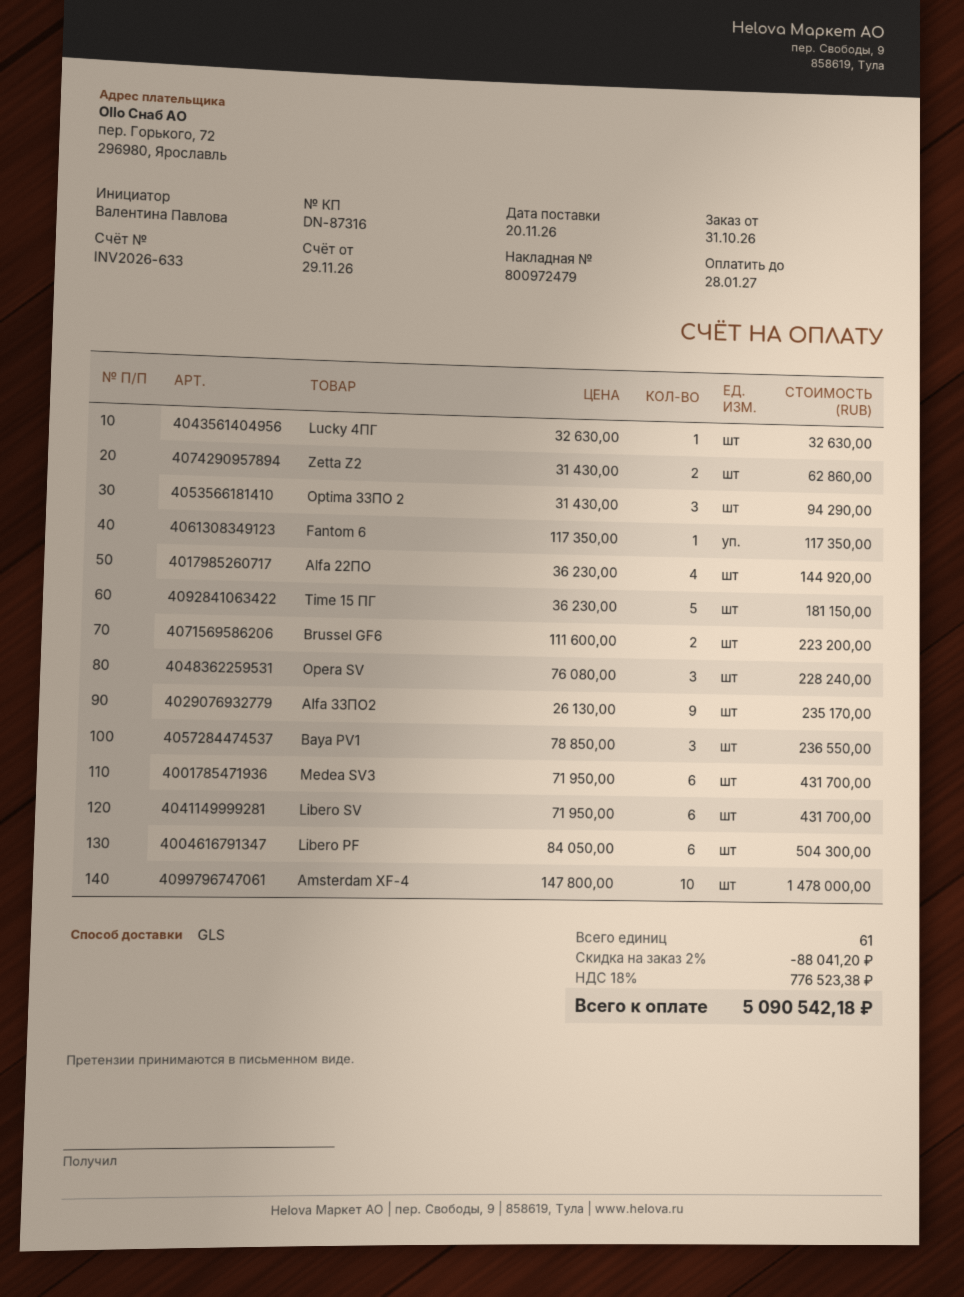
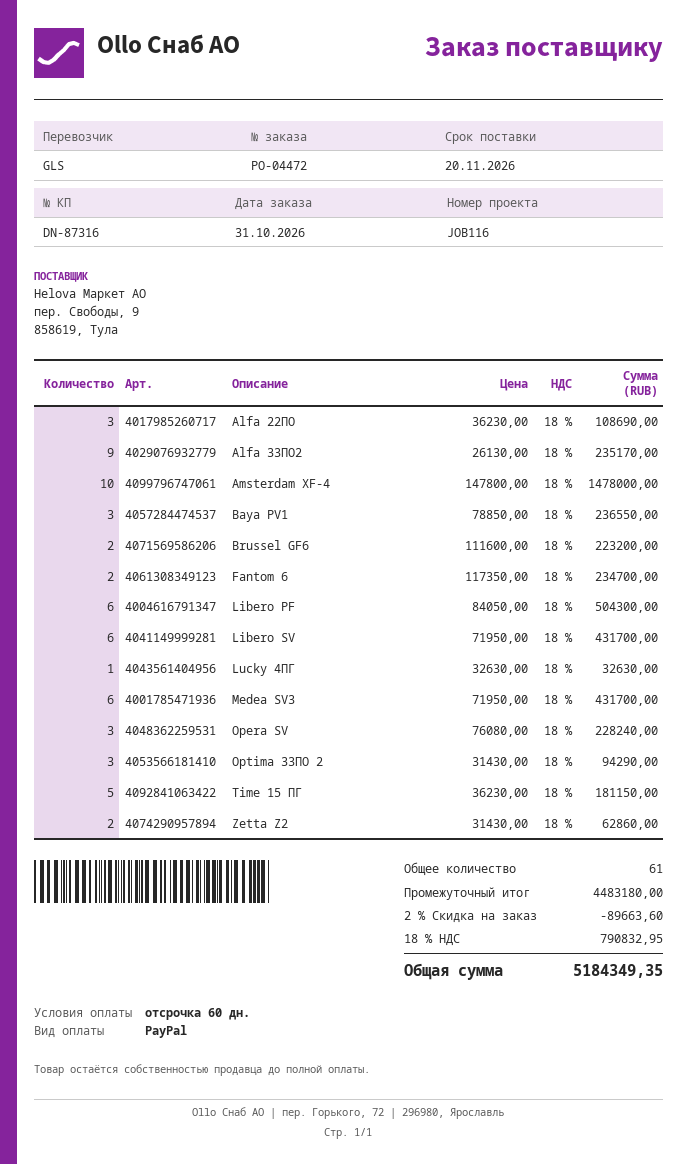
Fantom 6: 1 x 117350.00 = 117350.00 -> 2 x 117350.00 = 234700.00
Alfa 22ПО: 4 x 36230.00 = 144920.00 -> 3 x 36230.00 = 108690.00
discount: 2% = 88041.20 -> 2% = 89663.60
tax: 18% = 776523.38 -> 18% = 790832.95
total: 5090542.18 -> 5184349.35

